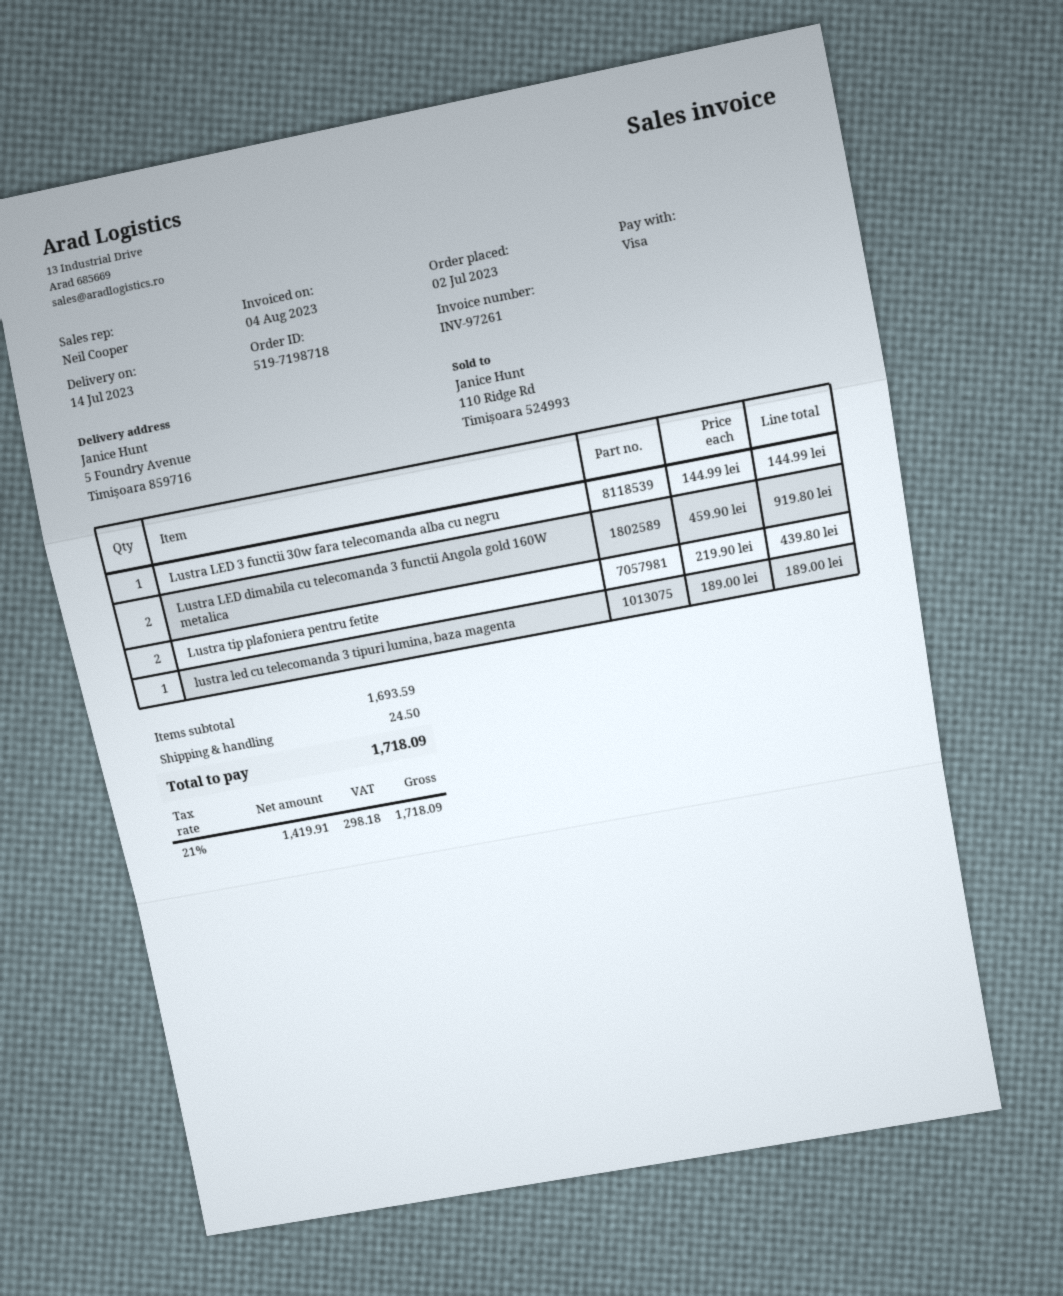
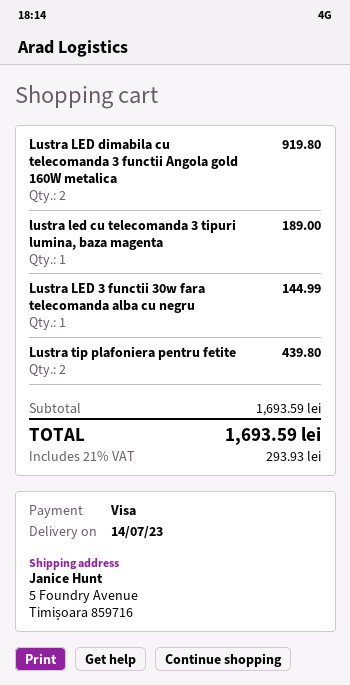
shipping: 24.50 -> none
tax: 21% = 298.18 -> 21% = 293.93
total: 1718.09 -> 1693.59

